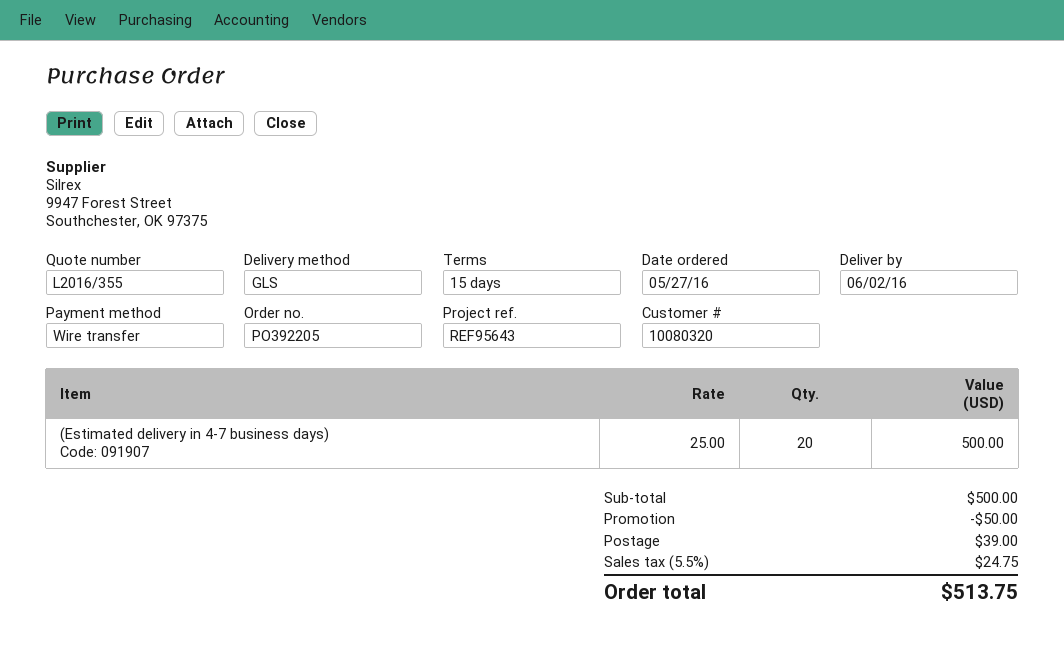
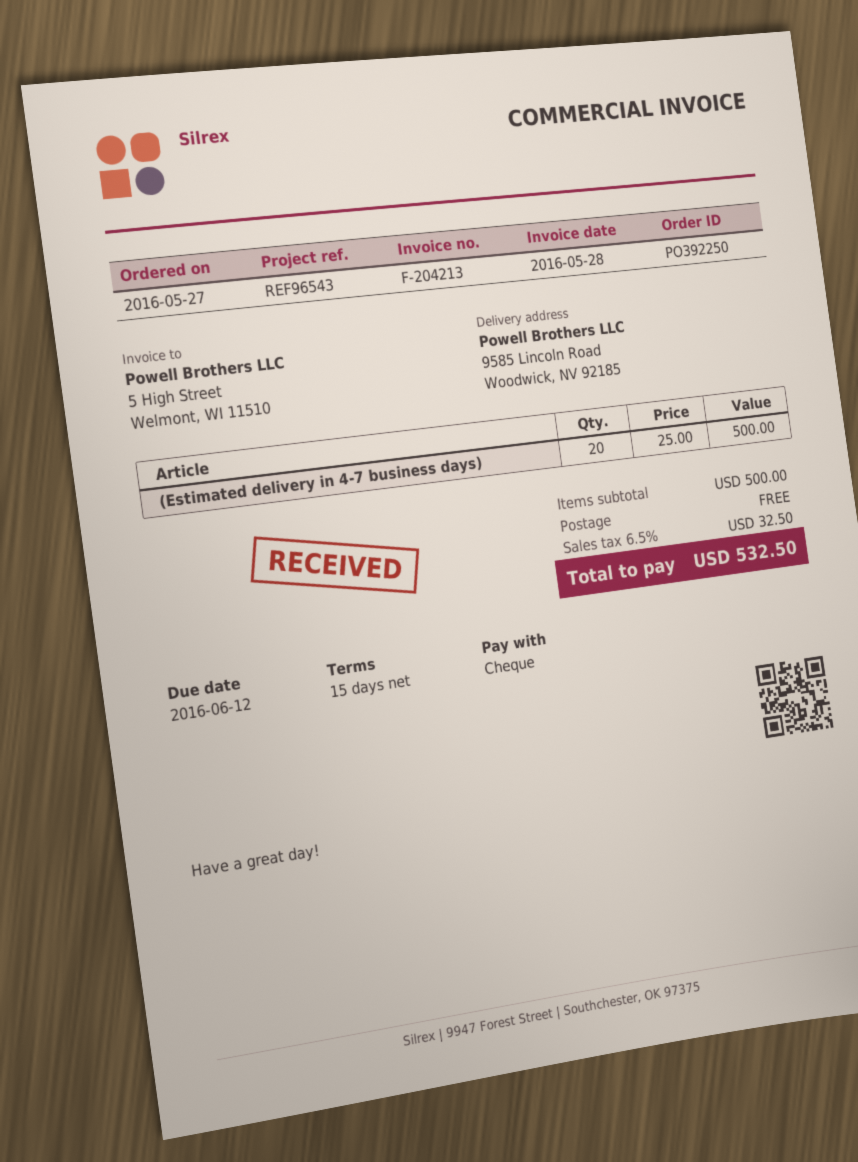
order number: PO392205 -> PO392250
reference: REF95643 -> REF96543
payment method: bank transfer -> cheque
discount: 50.00 -> none
shipping: 39.00 -> 0.00
tax: 5.5% = 24.75 -> 6.5% = 32.50
total: 513.75 -> 532.50

